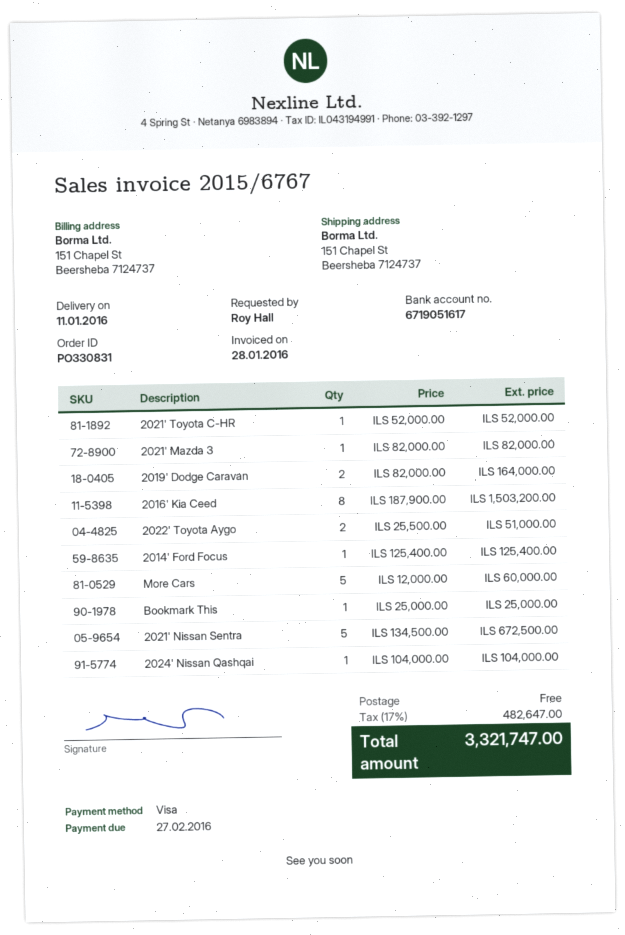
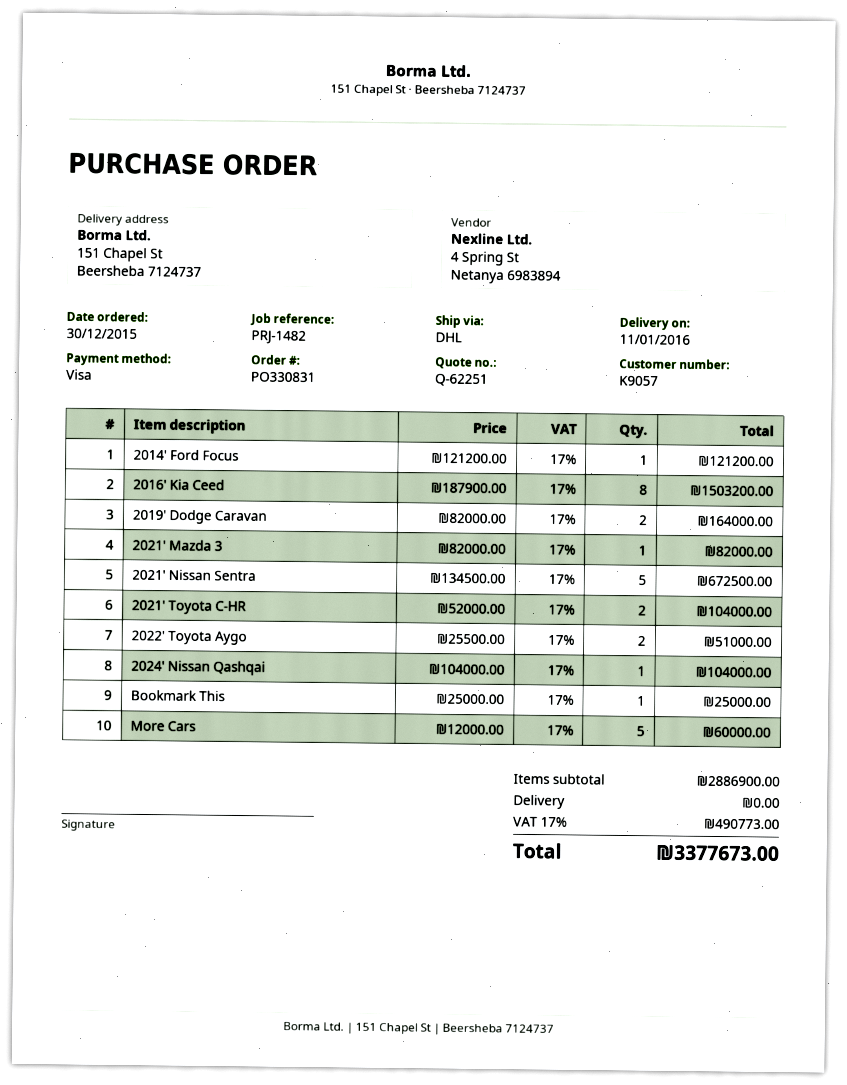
2021' Toyota C-HR: 1 x 52000.00 = 52000.00 -> 2 x 52000.00 = 104000.00
2014' Ford Focus: 1 x 125400.00 = 125400.00 -> 1 x 121200.00 = 121200.00
tax: 17% = 482647.00 -> 17% = 490773.00
total: 3321747.00 -> 3377673.00

